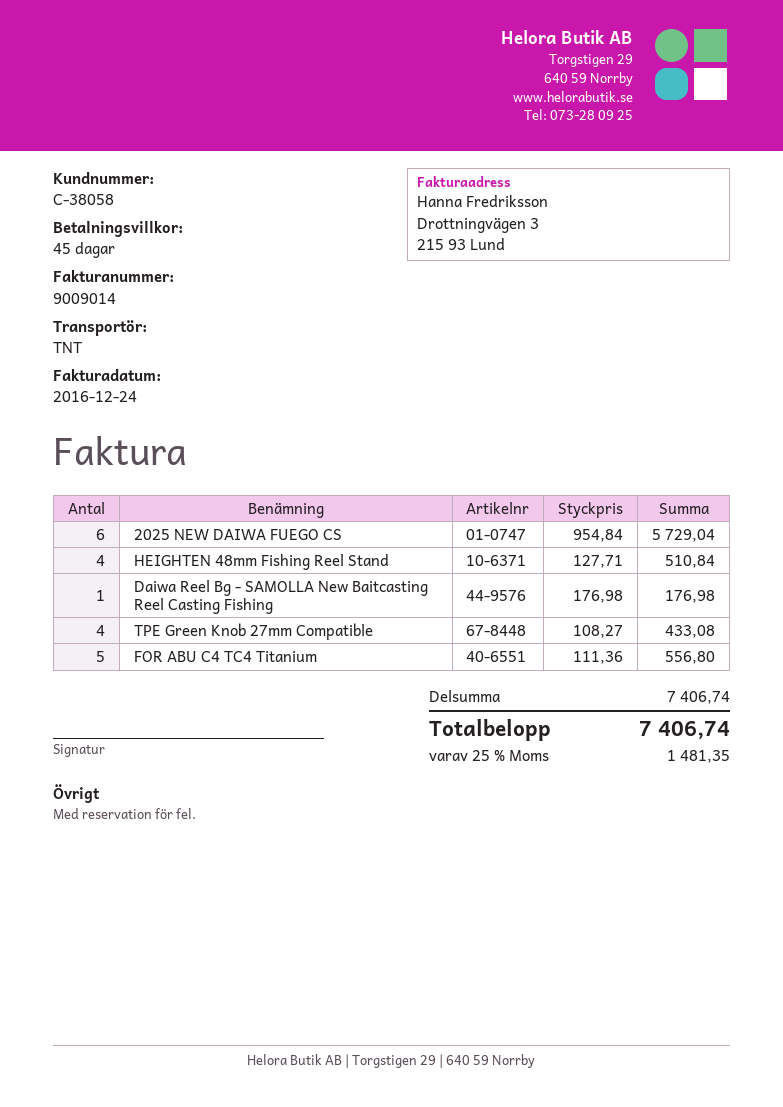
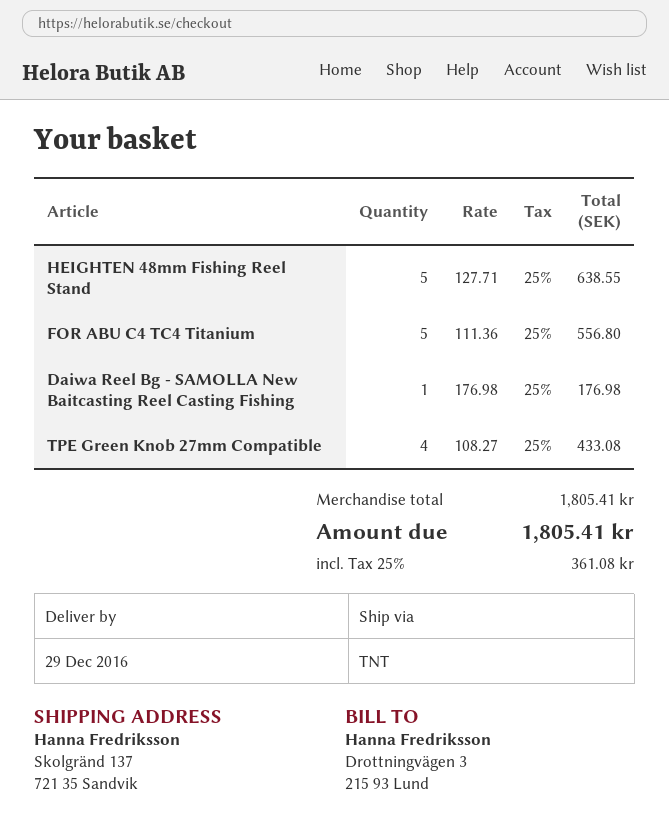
2025 NEW DAIWA FUEGO CS: 6 x 954.84 = 5729.04 -> none
HEIGHTEN 48mm Fishing Reel Stand: 4 x 127.71 = 510.84 -> 5 x 127.71 = 638.55
subtotal: 7406.74 -> 1805.41
tax: 25% = 1481.35 -> 25% = 361.08
total: 7406.74 -> 1805.41

